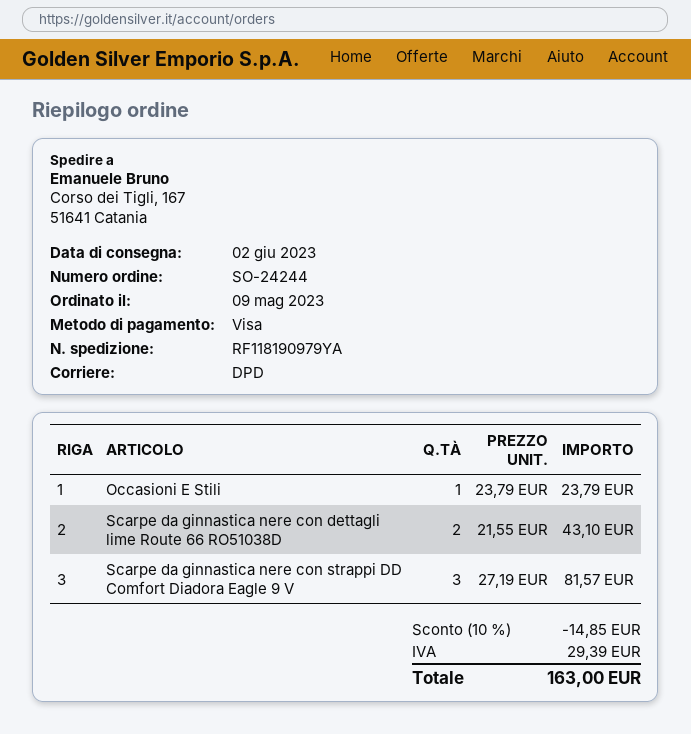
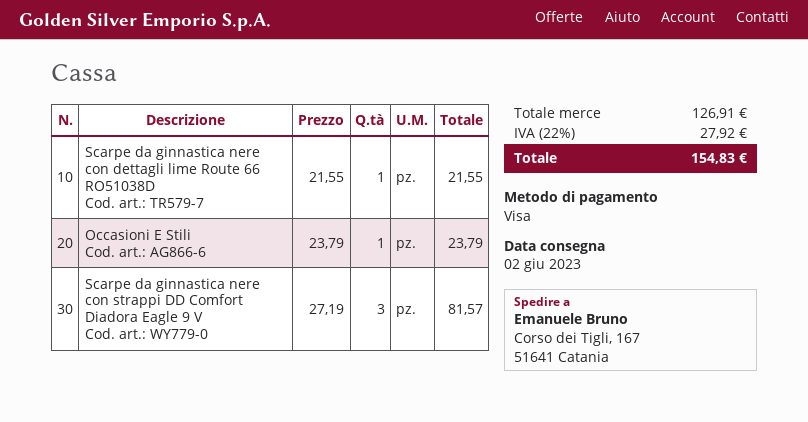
Scarpe da ginnastica nere con dettagli lime Route 66 RO51038D: 2 x 21.55 = 43.10 -> 1 x 21.55 = 21.55
discount: 10% = 14.85 -> none
tax: 29.39 -> 27.92
total: 163.00 -> 154.83

